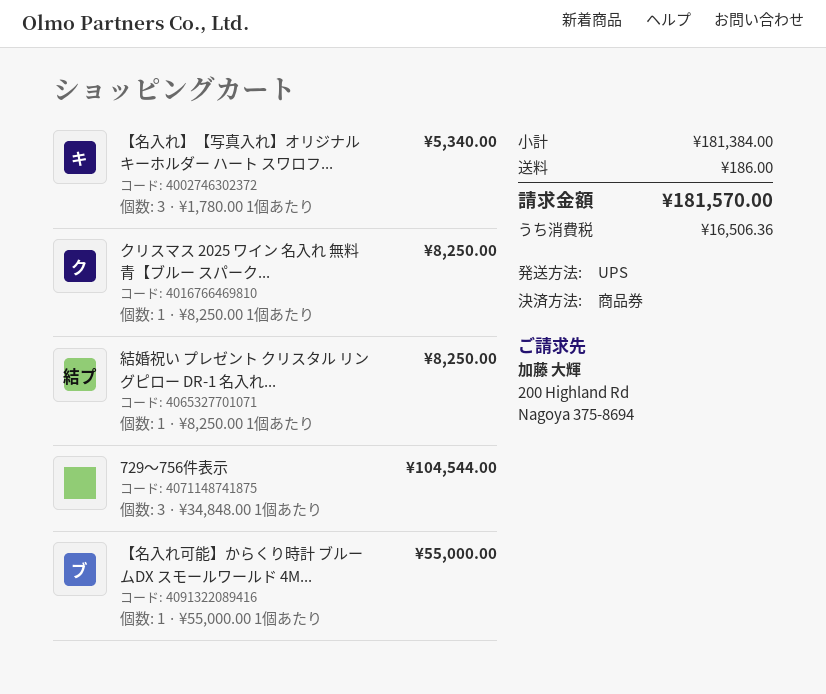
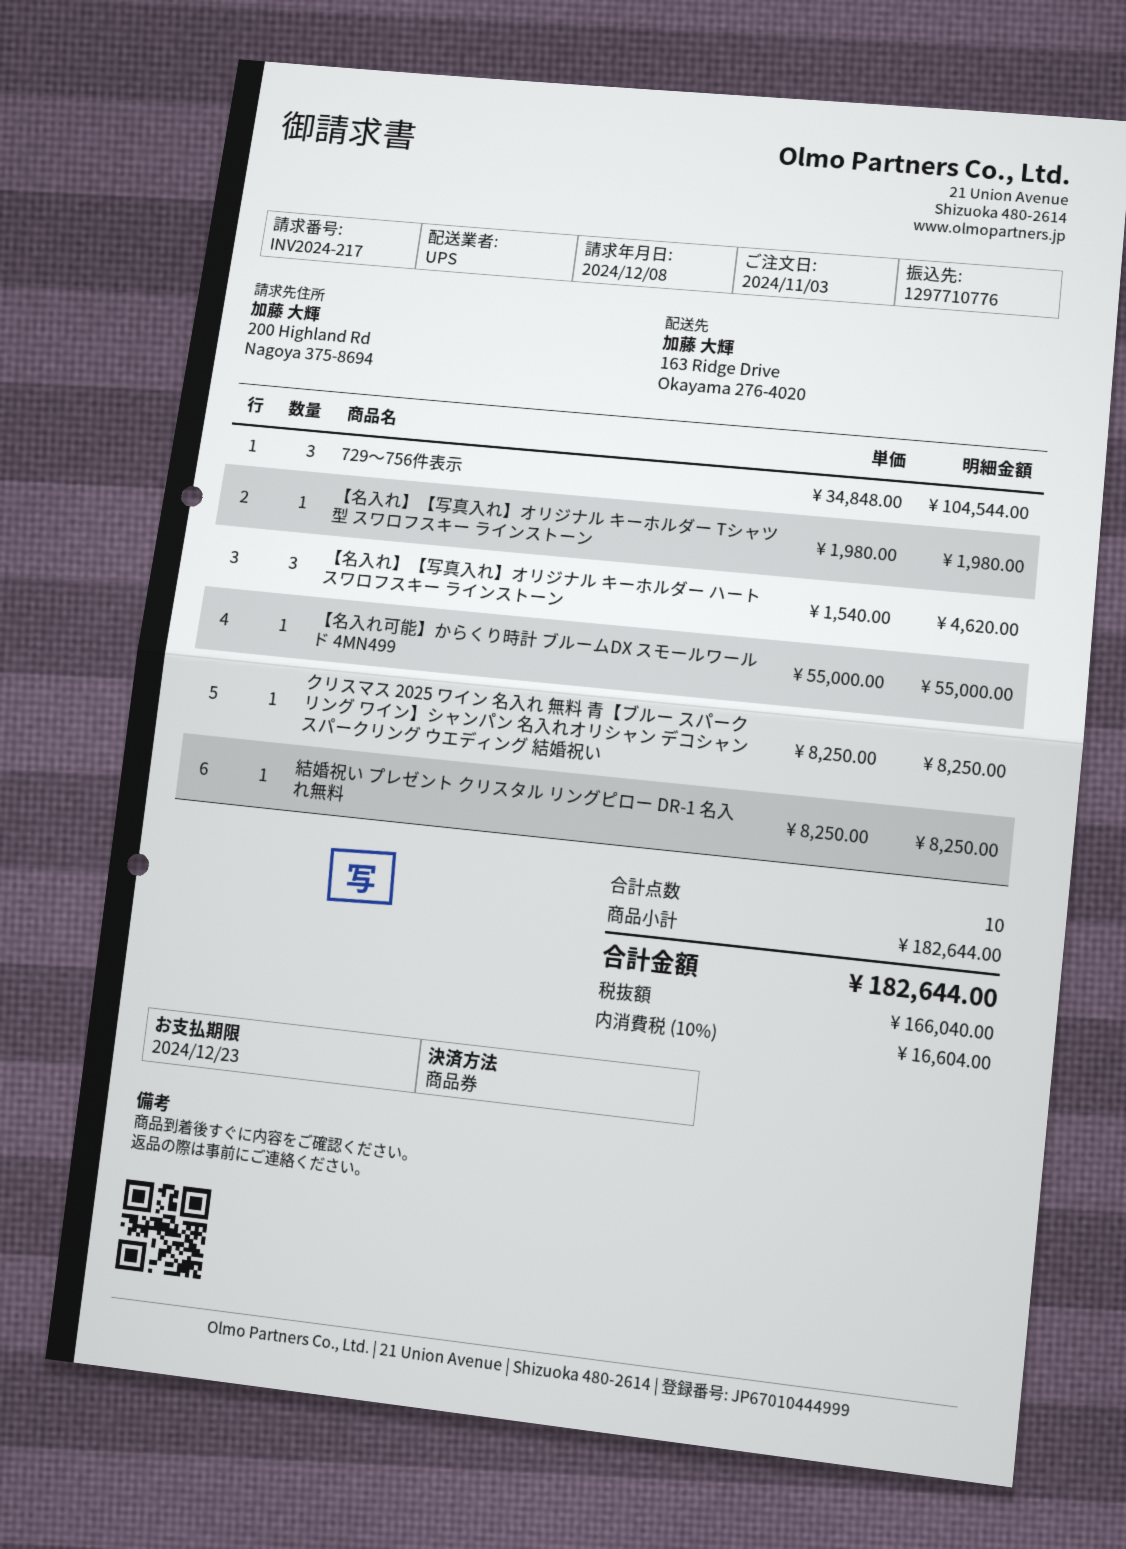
【名入れ】【写真入れ】オリジナル キーホルダー ハート スワロフ...: 3 x 1780.00 = 5340.00 -> 3 x 1540.00 = 4620.00
【名入れ】【写真入れ】オリジナル キーホルダー Tシャツ型 スワロフスキー ラインストーン: none -> 1 x 1980.00 = 1980.00
subtotal: 181384.00 -> 182644.00
shipping: 186.00 -> none
tax: 16506.36 -> 16604.00
total: 181570.00 -> 182644.00

